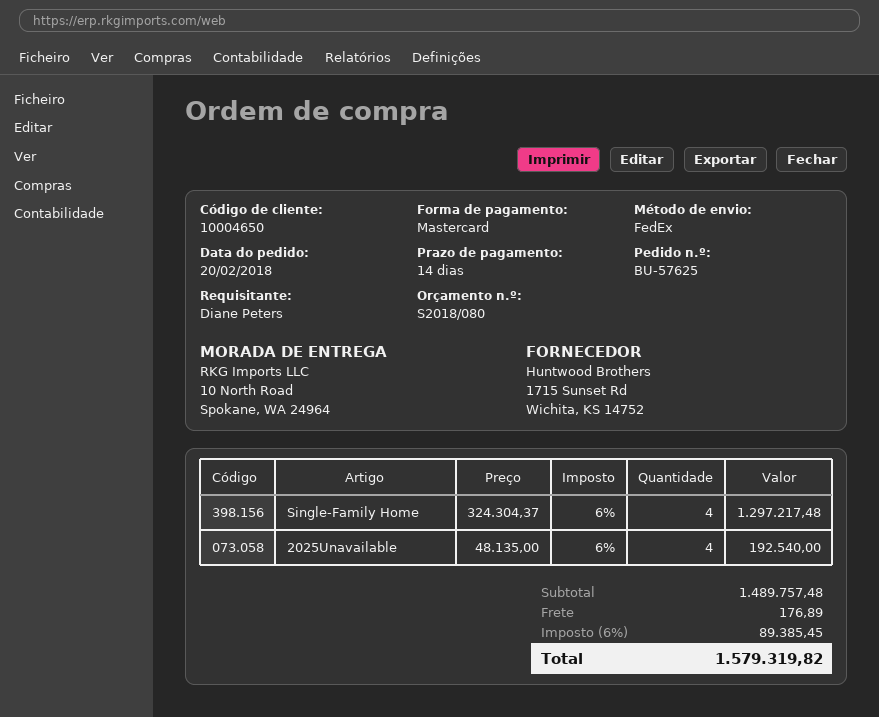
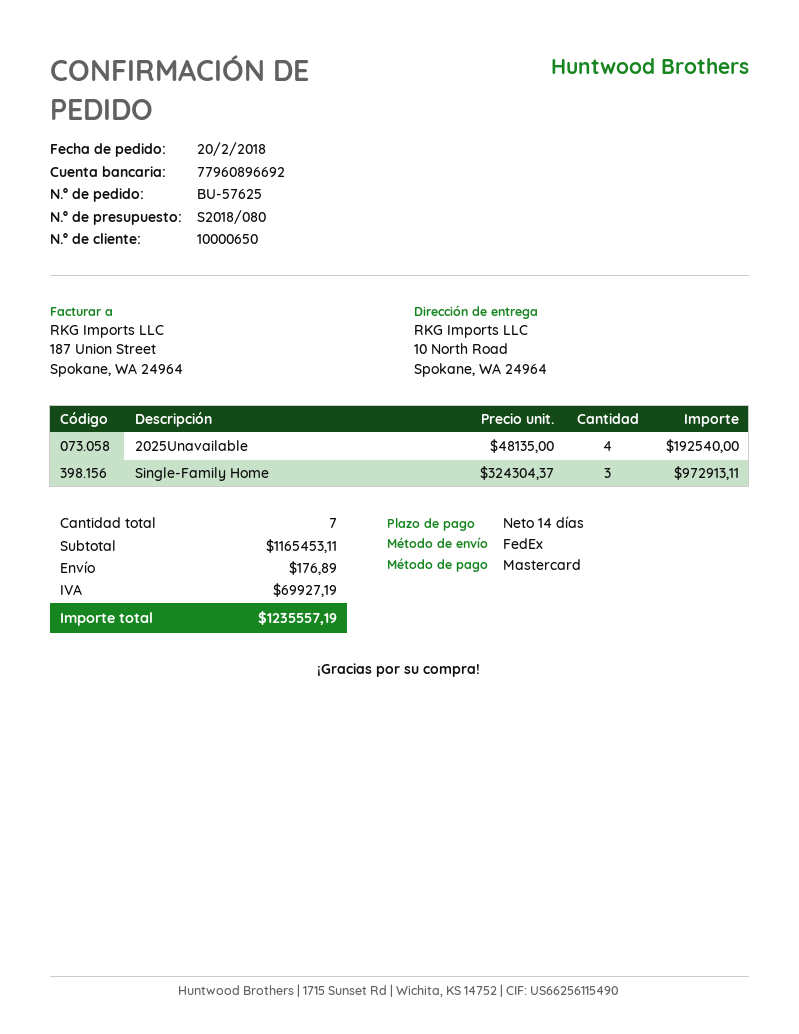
customer number: 10004650 -> 10000650
Single-Family Home: 4 x 324304.37 = 1297217.48 -> 3 x 324304.37 = 972913.11
subtotal: 1489757.48 -> 1165453.11
tax: 89385.45 -> 69927.19
total: 1579319.82 -> 1235557.19

